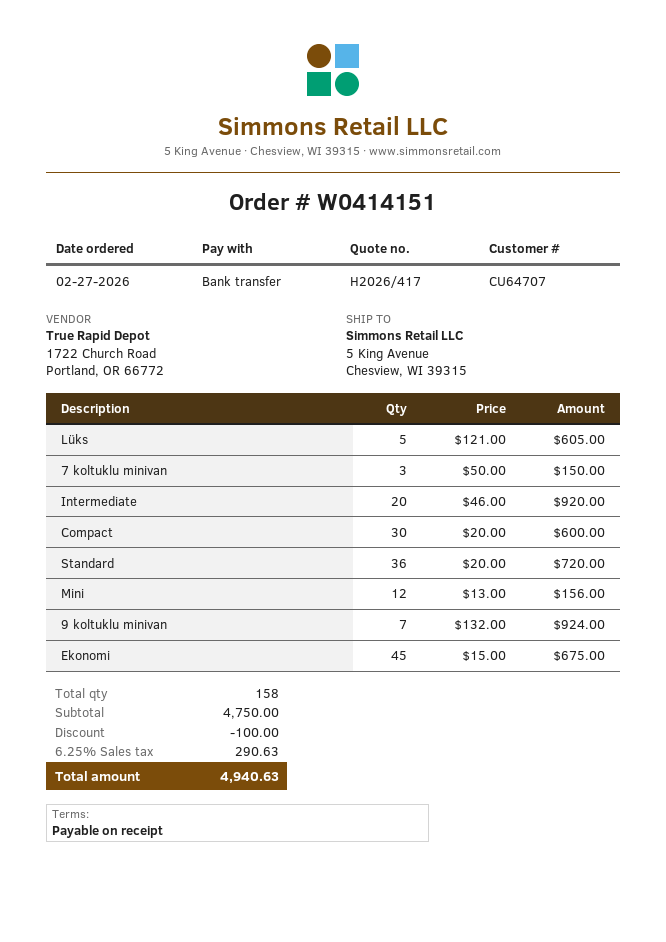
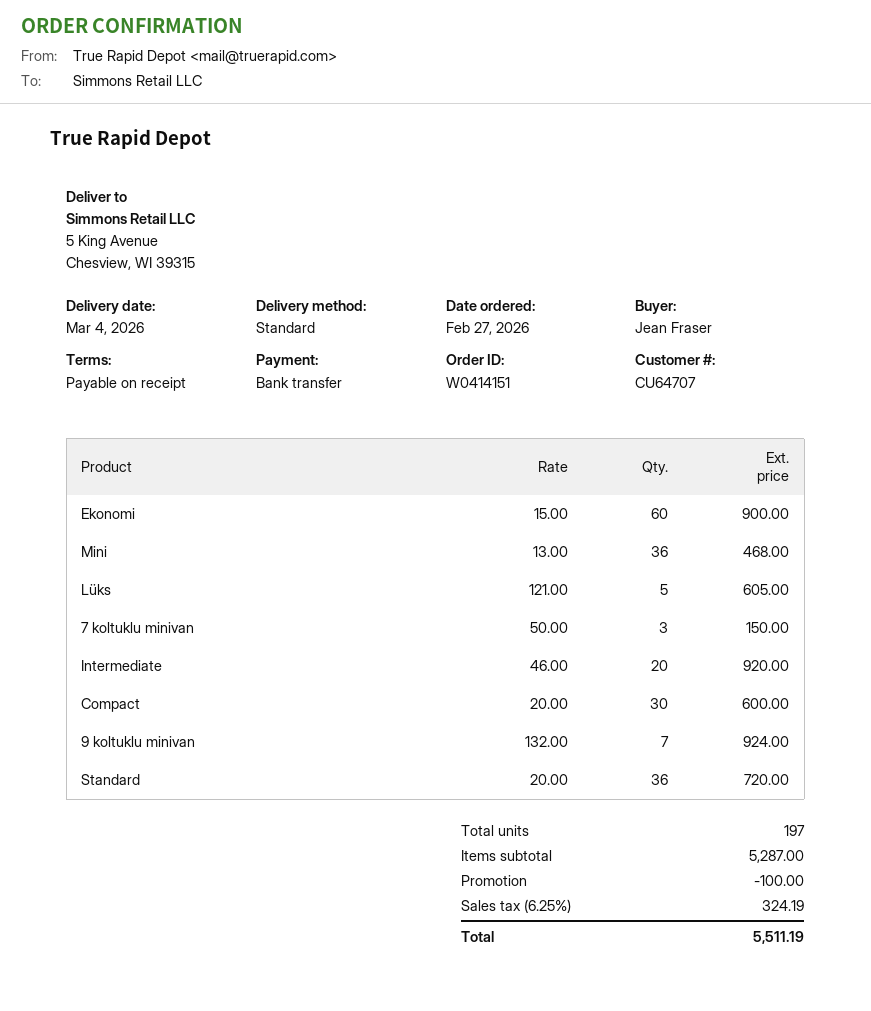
Mini: 12 x 13.00 = 156.00 -> 36 x 13.00 = 468.00
Ekonomi: 45 x 15.00 = 675.00 -> 60 x 15.00 = 900.00
total quantity: 158 -> 197
subtotal: 4750.00 -> 5287.00
tax: 6.25% = 290.63 -> 6.25% = 324.19
total: 4940.63 -> 5511.19

